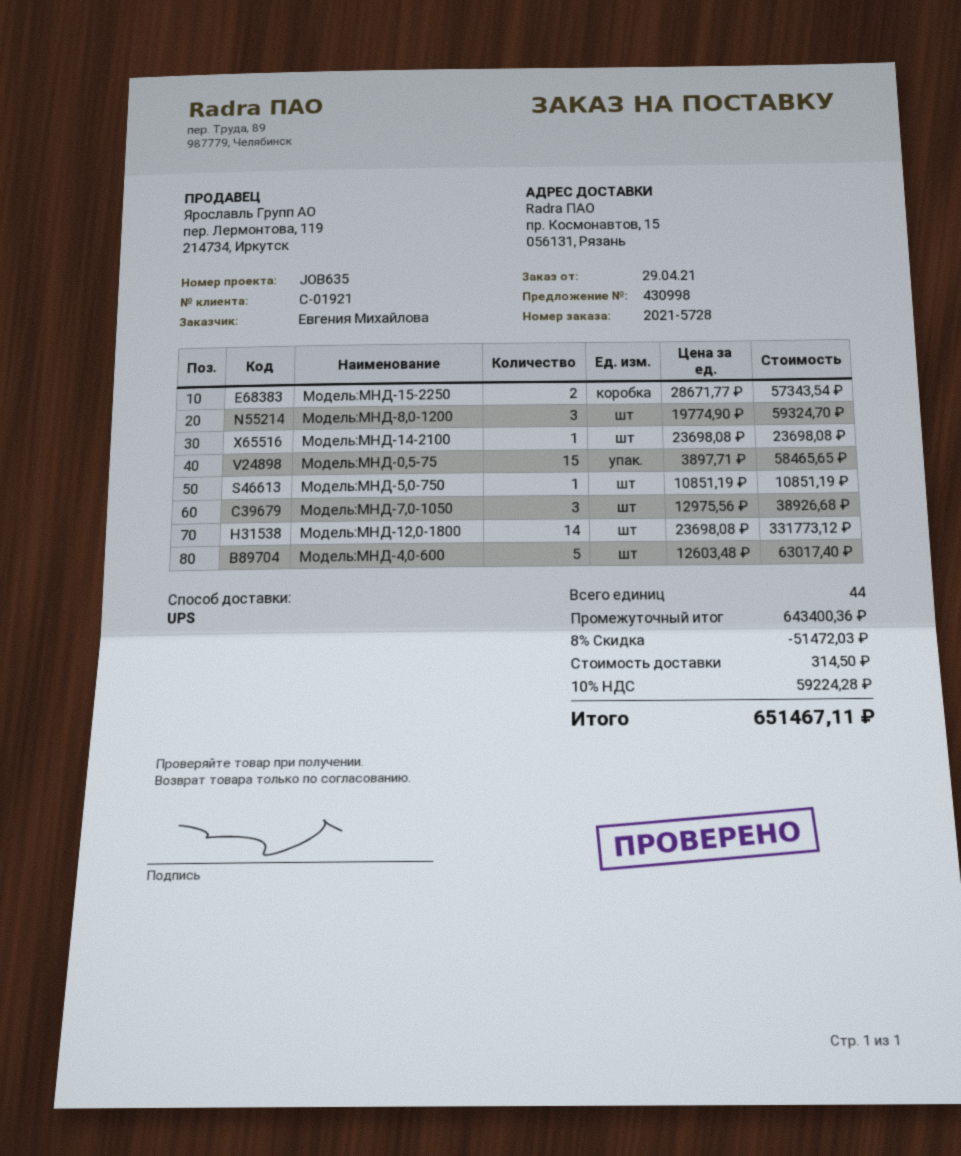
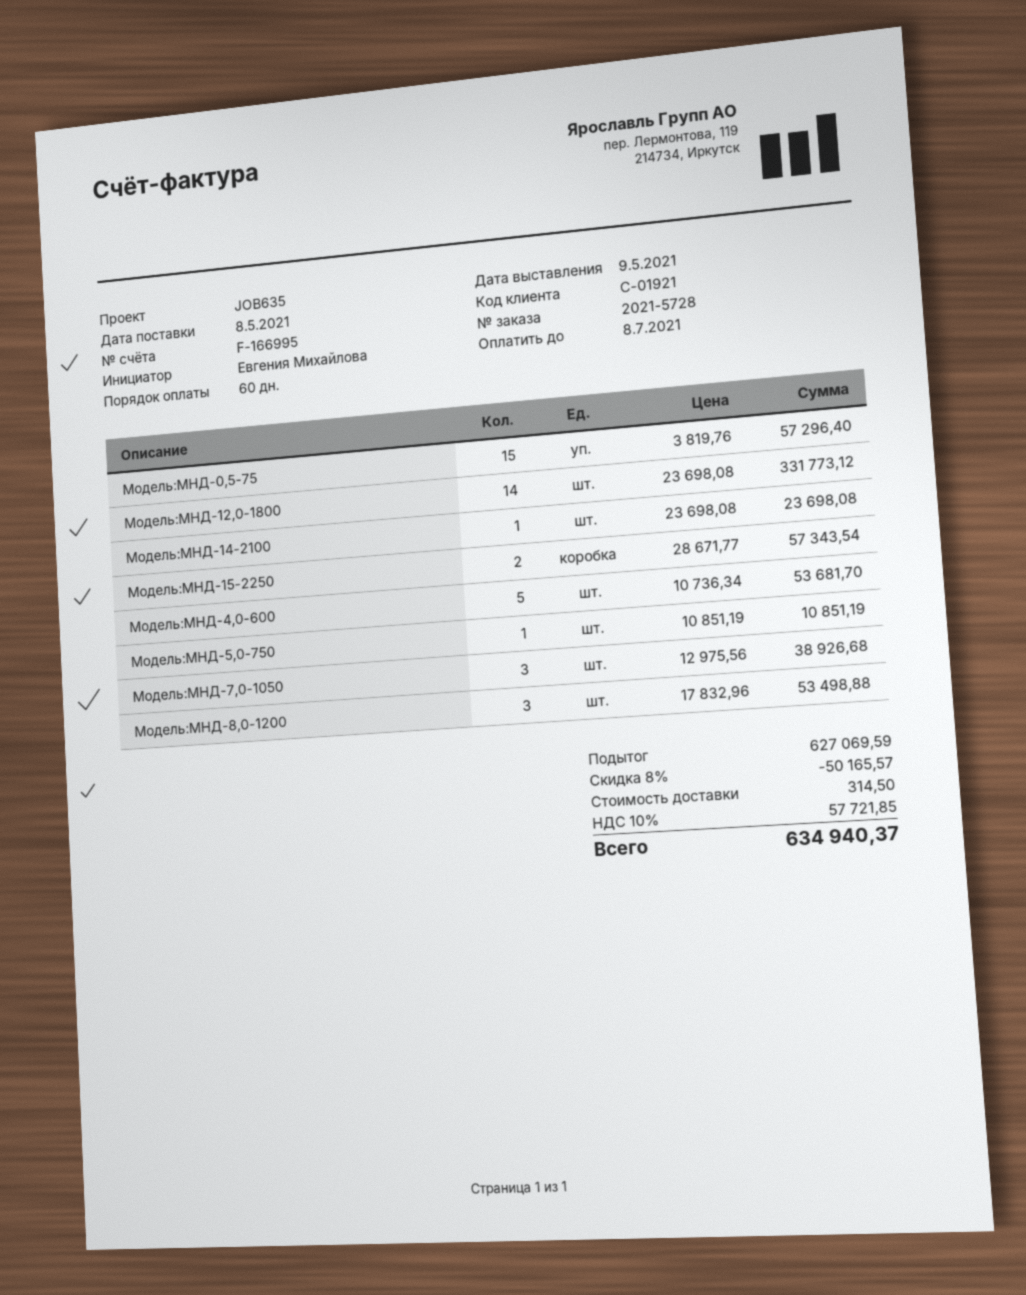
Модель:МНД-8,0-1200: 3 x 19774.90 = 59324.70 -> 3 x 17832.96 = 53498.88
Модель:МНД-0,5-75: 15 x 3897.71 = 58465.65 -> 15 x 3819.76 = 57296.40
Модель:МНД-4,0-600: 5 x 12603.48 = 63017.40 -> 5 x 10736.34 = 53681.70
subtotal: 643400.36 -> 627069.59
discount: 8% = 51472.03 -> 8% = 50165.57
tax: 10% = 59224.28 -> 10% = 57721.85
total: 651467.11 -> 634940.37

